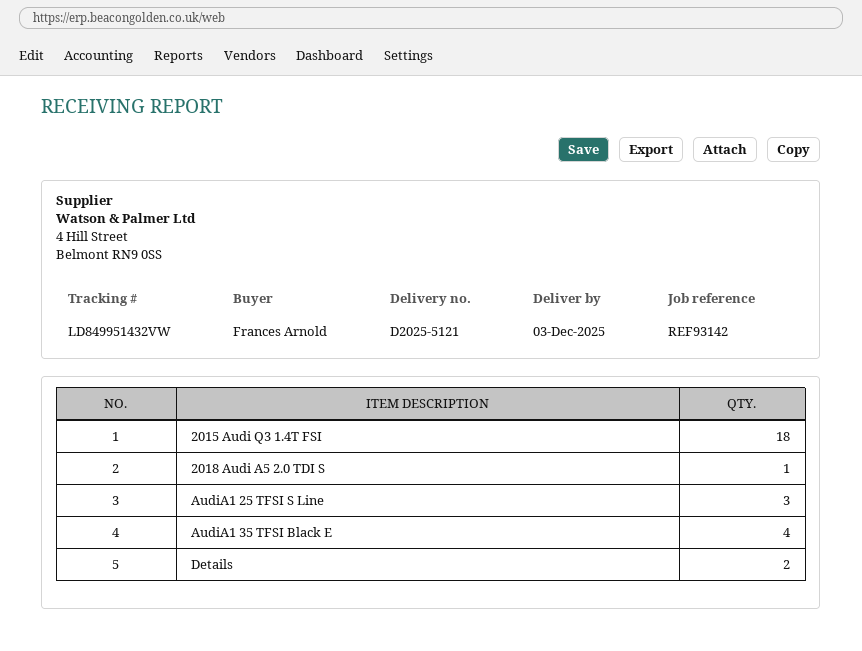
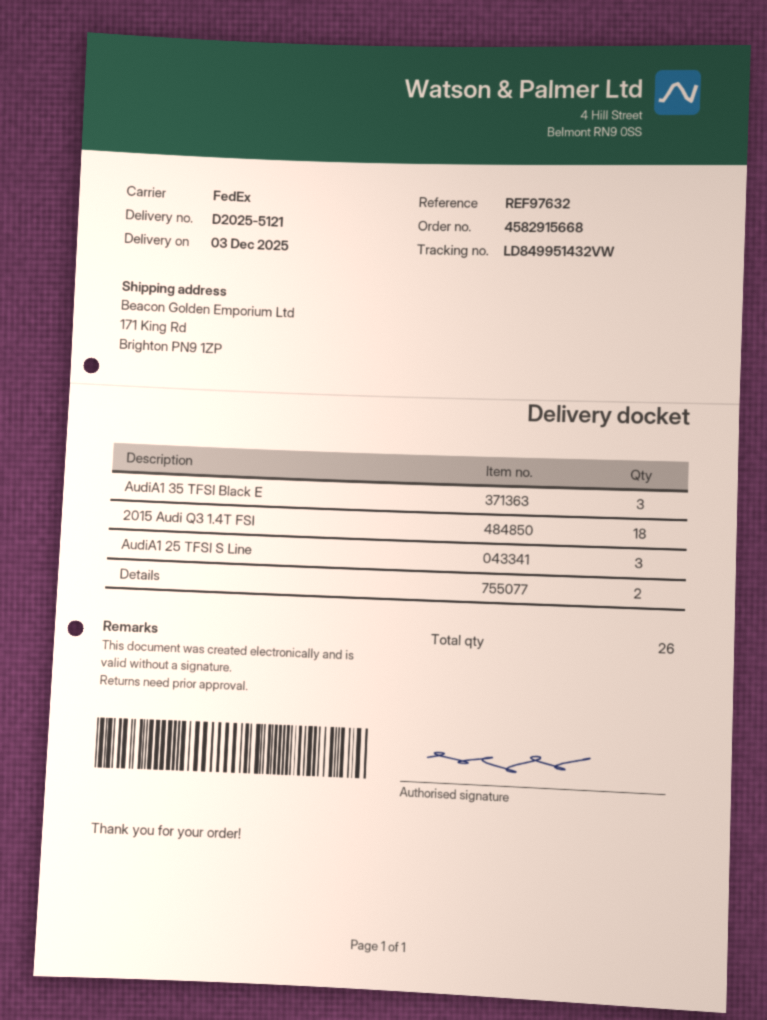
reference: REF93142 -> REF97632
2018 Audi A5 2.0 TDI S: 1 -> none
AudiA1 35 TFSI Black E: 4 -> 3

